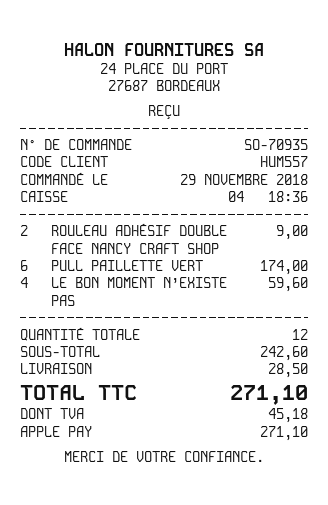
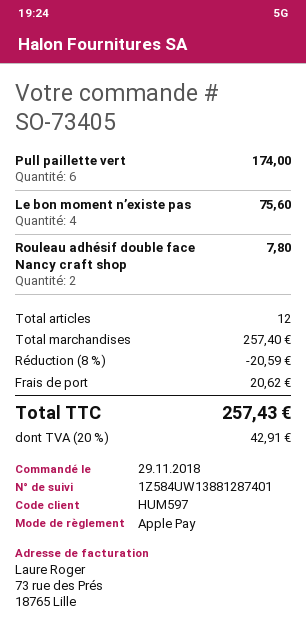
order number: SO-70935 -> SO-73405
customer number: HUM557 -> HUM597
ROULEAU ADHÉSIF DOUBLE FACE NANCY CRAFT SHOP: 2 for 9.00 -> 2 for 7.80
LE BON MOMENT N’EXISTE PAS: 4 for 59.60 -> 4 for 75.60
subtotal: 242.60 -> 257.40
discount: none -> 8% = 20.59
shipping: 28.50 -> 20.62
tax: 45.18 -> 42.91
total: 271.10 -> 257.43

